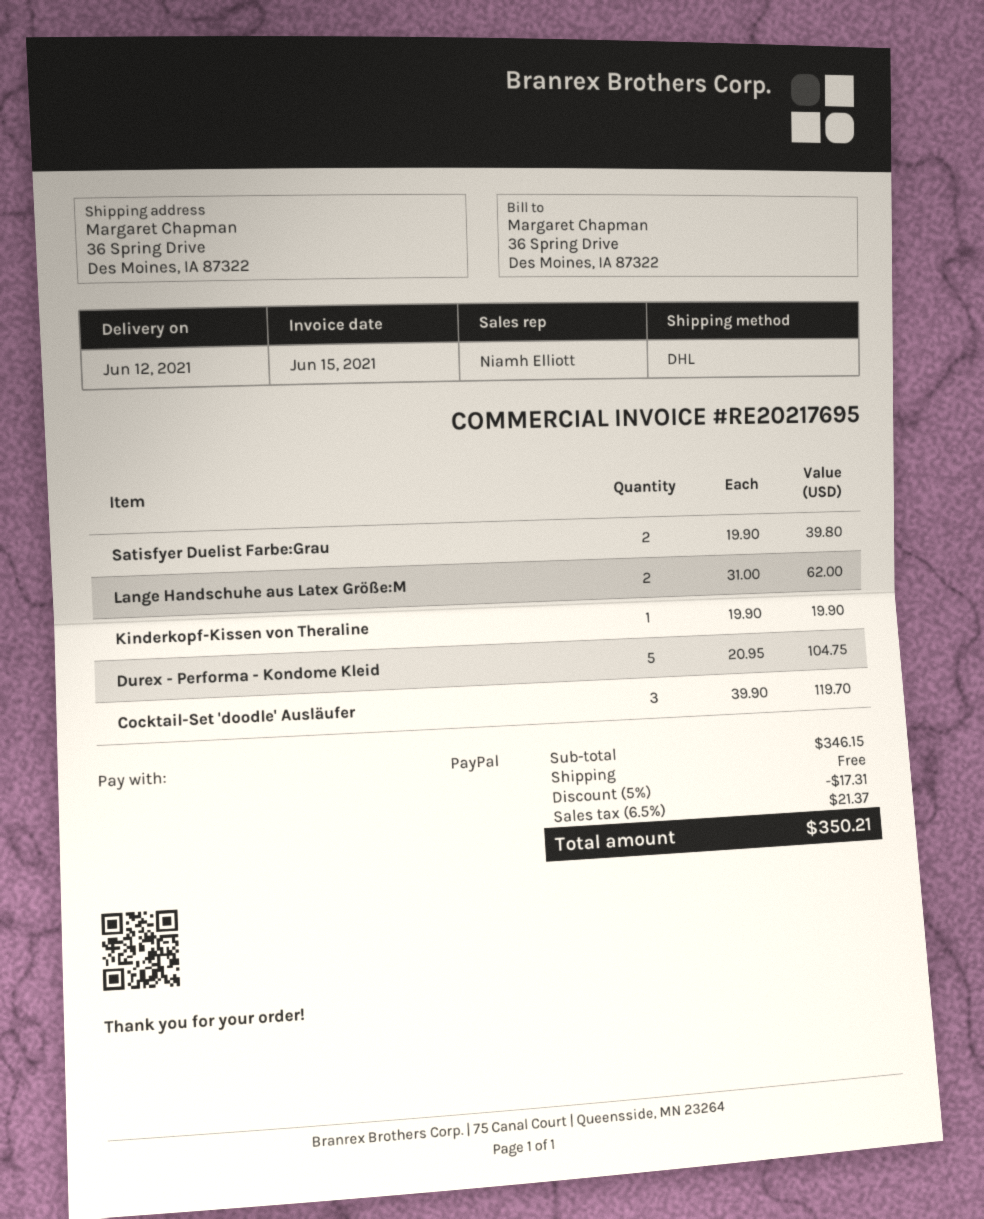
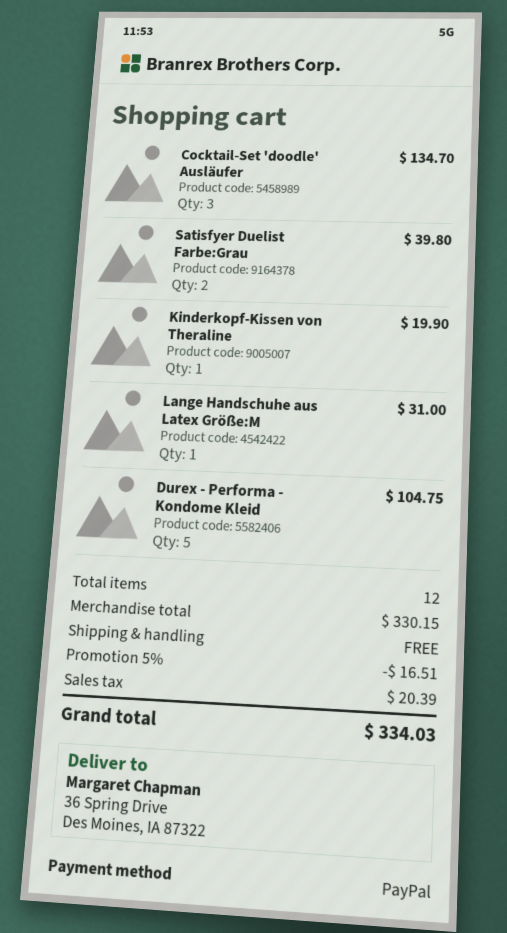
Lange Handschuhe aus Latex Größe:M: 2 for 62.00 -> 1 for 31.00
Cocktail-Set 'doodle' Ausläufer: 3 for 119.70 -> 3 for 134.70
subtotal: 346.15 -> 330.15
discount: 5% = 17.31 -> 5% = 16.51
tax: 21.37 -> 20.39
total: 350.21 -> 334.03

